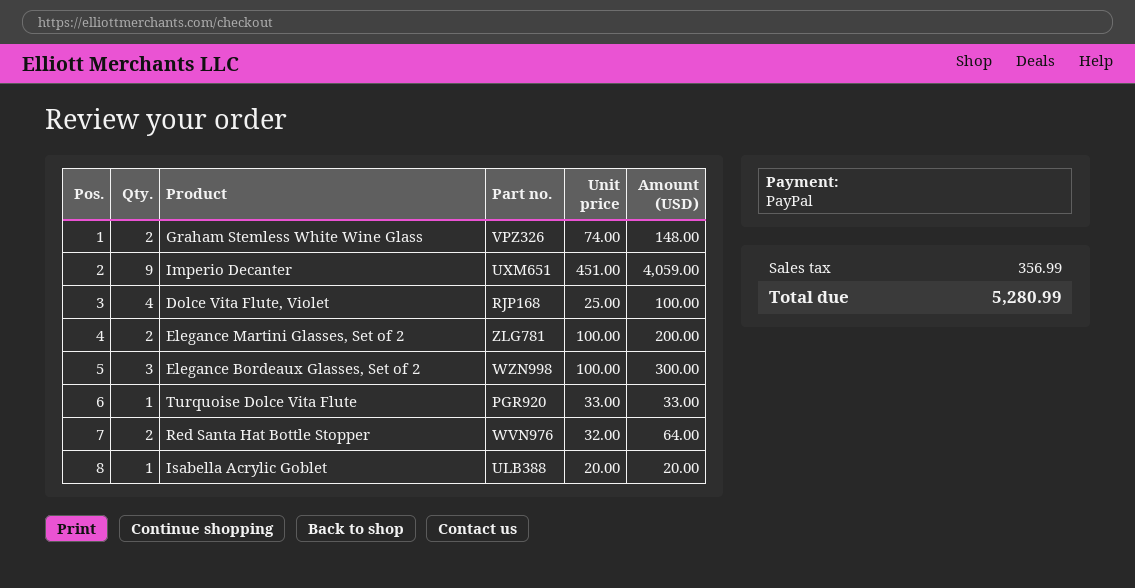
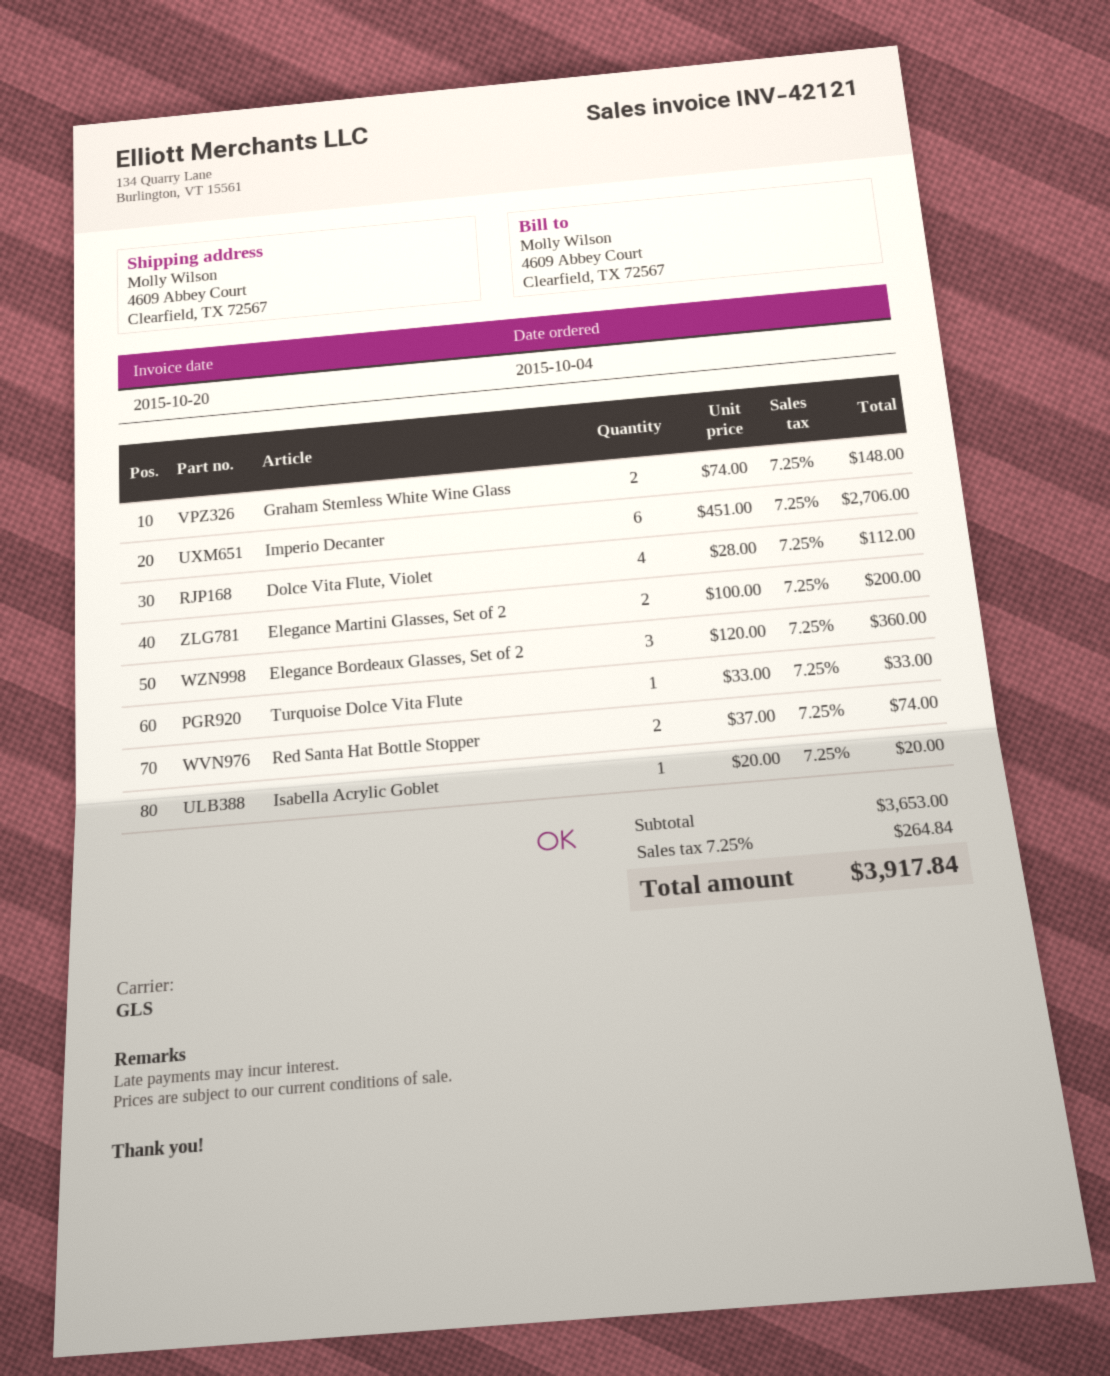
Imperio Decanter: 9 x 451.00 = 4059.00 -> 6 x 451.00 = 2706.00
Dolce Vita Flute, Violet: 4 x 25.00 = 100.00 -> 4 x 28.00 = 112.00
Elegance Bordeaux Glasses, Set of 2: 3 x 100.00 = 300.00 -> 3 x 120.00 = 360.00
Red Santa Hat Bottle Stopper: 2 x 32.00 = 64.00 -> 2 x 37.00 = 74.00
tax: 356.99 -> 264.84
total: 5280.99 -> 3917.84

